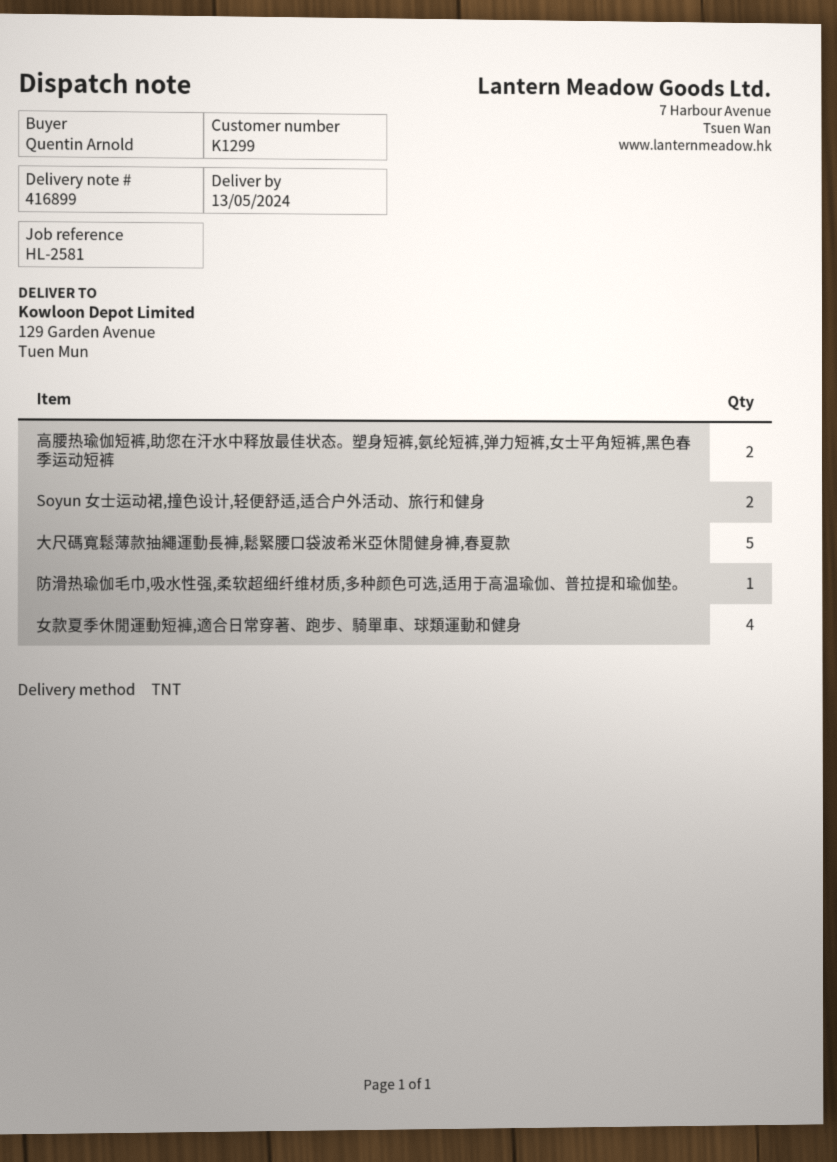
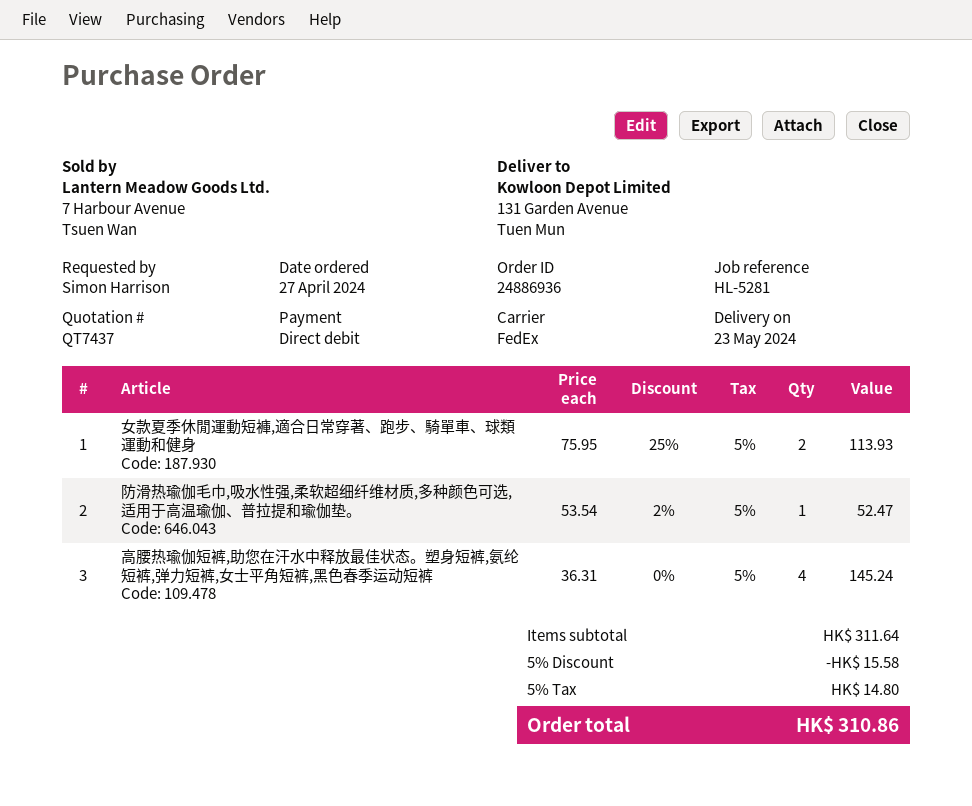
delivery date: 2024-05-13 -> 2024-05-23
reference: HL-2581 -> HL-5281
ordered by: Quentin Arnold -> Simon Harrison
shipping method: TNT -> FedEx
ship to: 129 Garden Avenue, Tuen Mun -> 131 Garden Avenue, Tuen Mun
高腰热瑜伽短裤,助您在汗水中释放最佳状态。塑身短裤,氨纶短裤,弹力短裤,女士平角短裤,黑色春季运动短裤: 2 -> 4
Soyun 女士运动裙,撞色设计,轻便舒适,适合户外活动、旅行和健身: 2 -> none
大尺碼寬鬆薄款抽繩運動長褲,鬆緊腰口袋波希米亞休閒健身褲,春夏款: 5 -> none
女款夏季休閒運動短褲,適合日常穿著、跑步、騎單車、球類運動和健身: 4 -> 2

